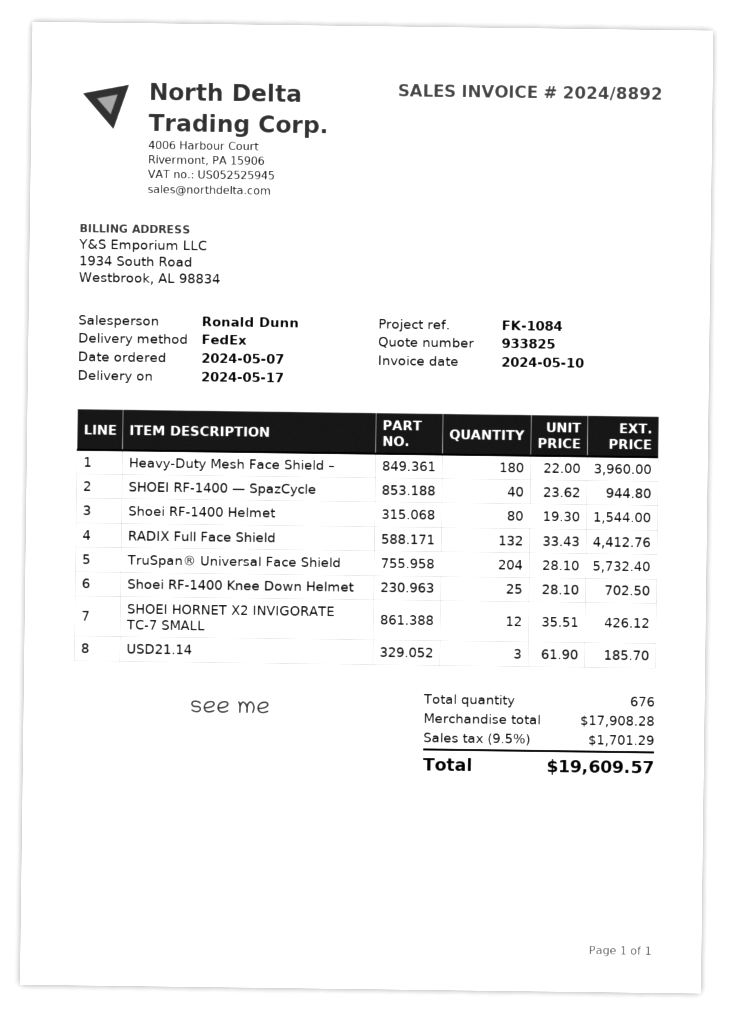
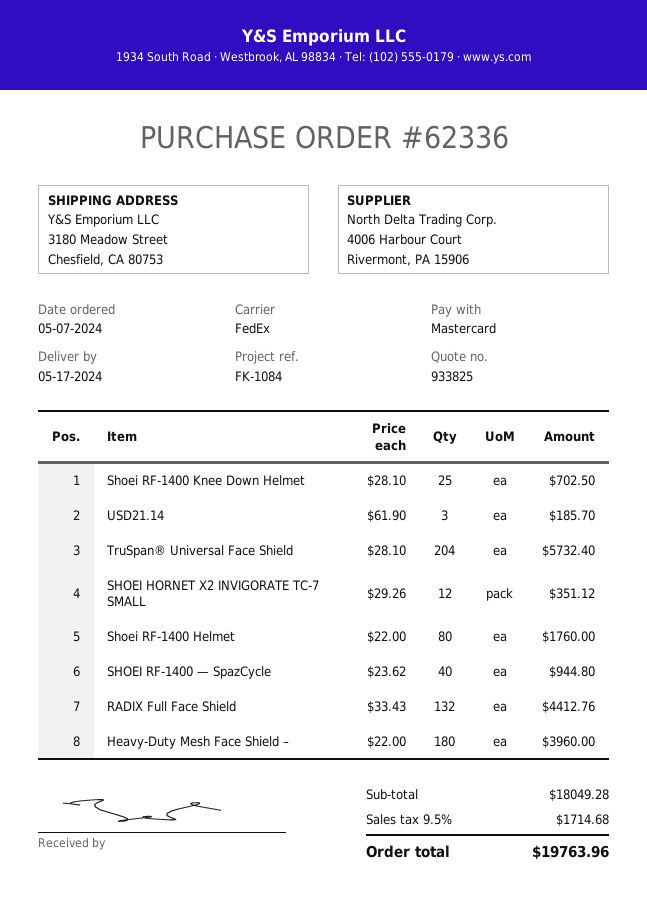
Shoei RF-1400 Helmet: 80 x 19.30 = 1544.00 -> 80 x 22.00 = 1760.00
SHOEI HORNET X2 INVIGORATE TC-7 SMALL: 12 x 35.51 = 426.12 -> 12 x 29.26 = 351.12
subtotal: 17908.28 -> 18049.28
tax: 9.5% = 1701.29 -> 9.5% = 1714.68
total: 19609.57 -> 19763.96

